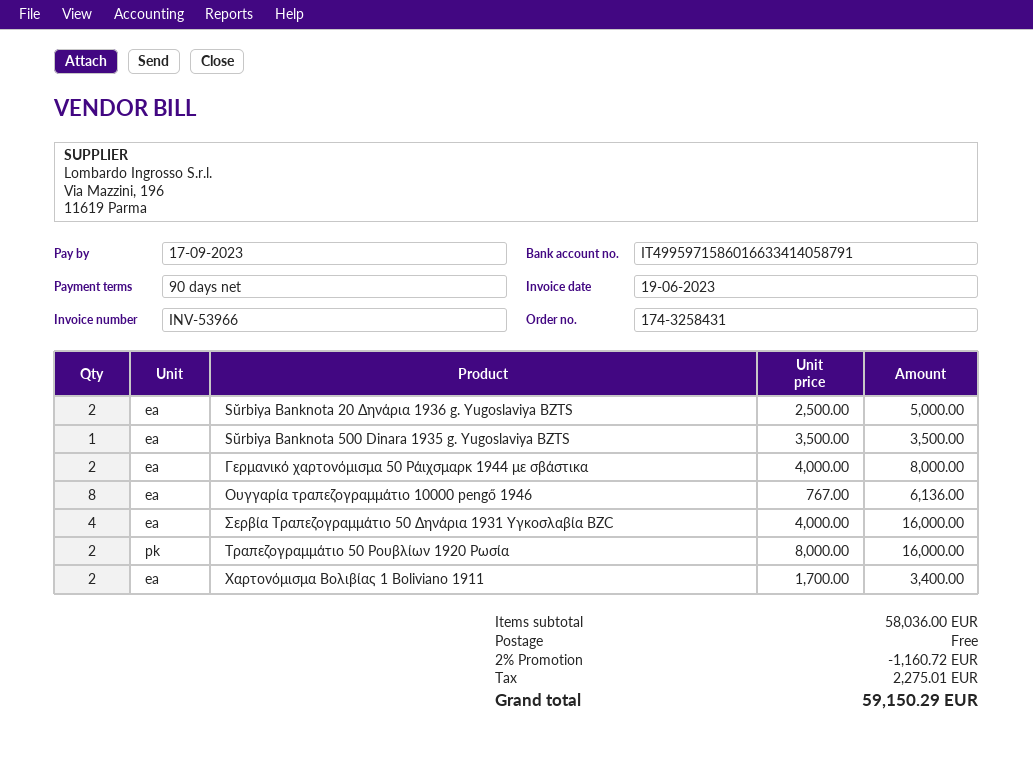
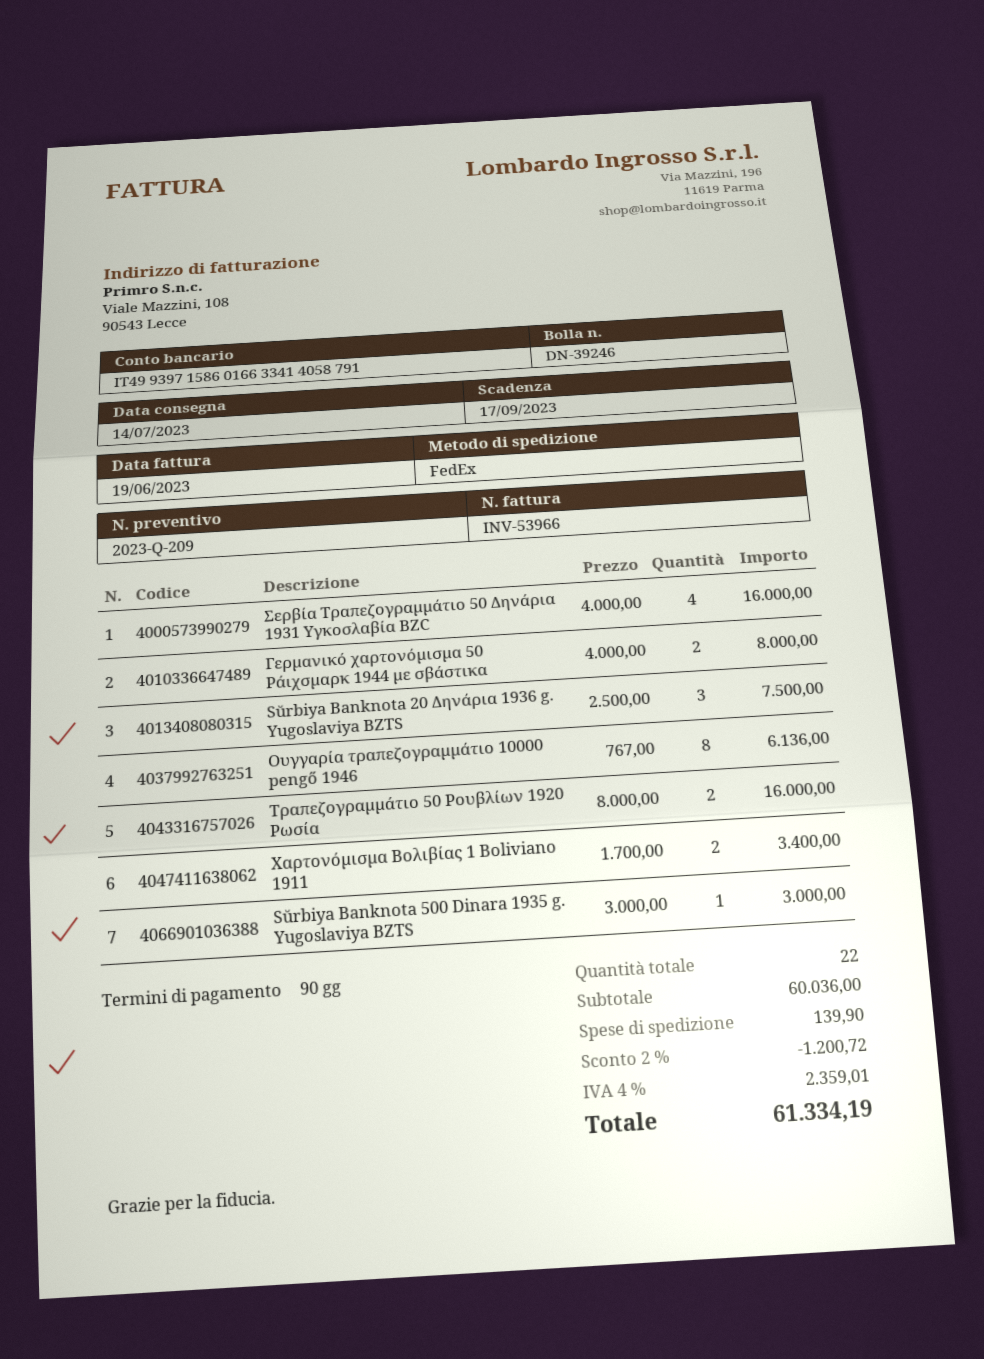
bank account: IT4995971586016633414058791 -> IT4993971586016633414058791
Sŭrbiya Banknota 20 Δηνάρια 1936 g. Yugoslaviya BZTS: 2 x 2500.00 = 5000.00 -> 3 x 2500.00 = 7500.00
Sŭrbiya Banknota 500 Dinara 1935 g. Yugoslaviya BZTS: 1 x 3500.00 = 3500.00 -> 1 x 3000.00 = 3000.00
subtotal: 58036.00 -> 60036.00
discount: 2% = 1160.72 -> 2% = 1200.72
shipping: 0.00 -> 139.90
tax: 2275.01 -> 2359.01
total: 59150.29 -> 61334.19

